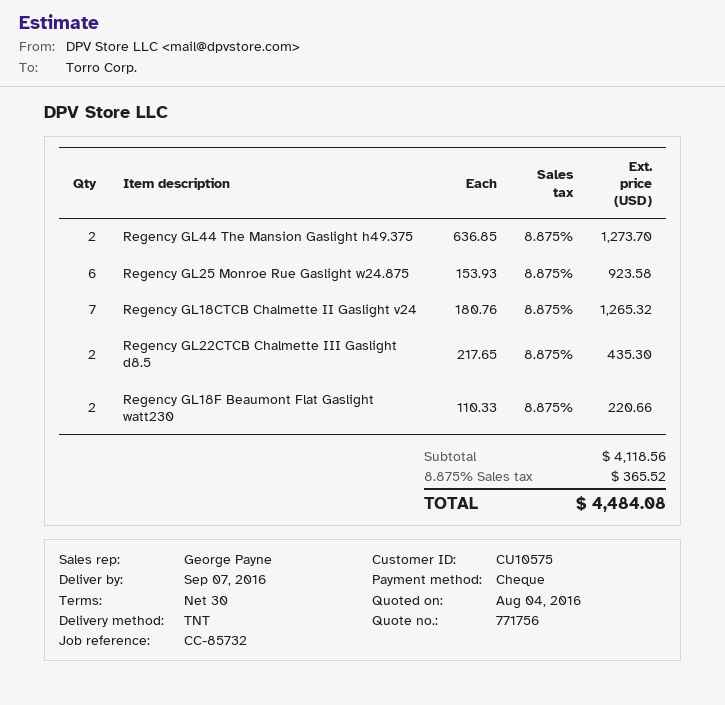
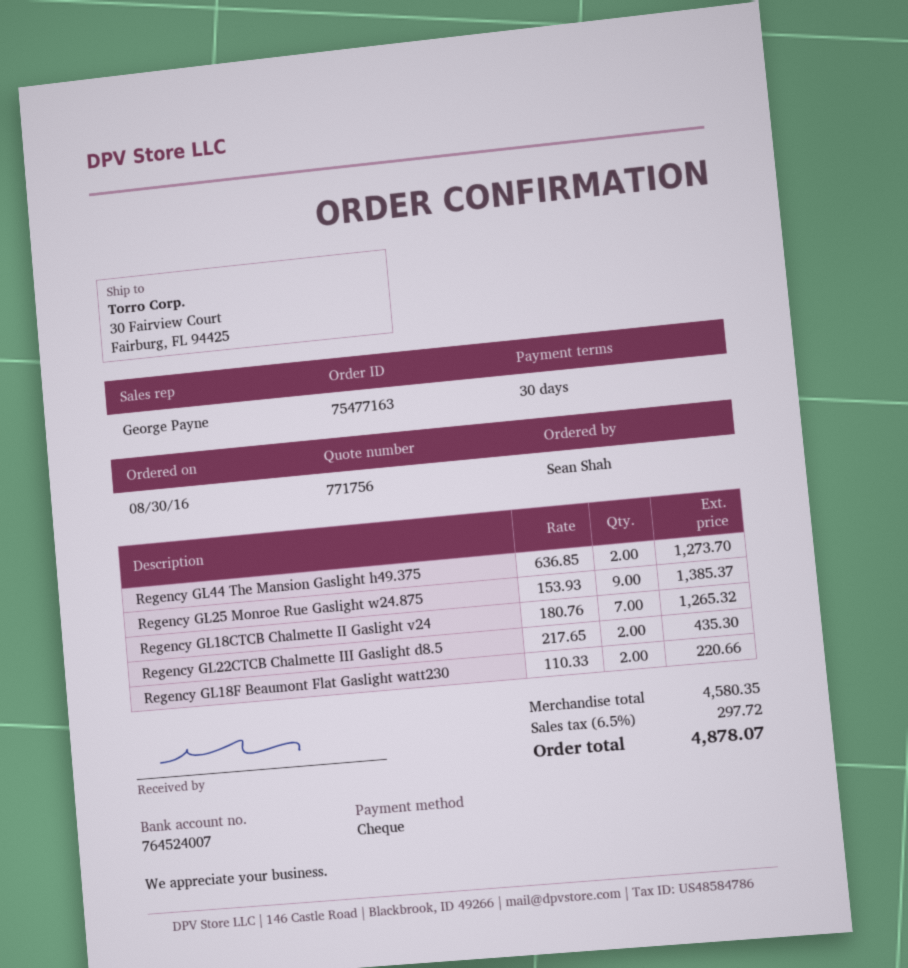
Regency GL25 Monroe Rue Gaslight w24.875: 6 x 153.93 = 923.58 -> 9 x 153.93 = 1385.37
subtotal: 4118.56 -> 4580.35
tax: 8.875% = 365.52 -> 6.5% = 297.72
total: 4484.08 -> 4878.07

